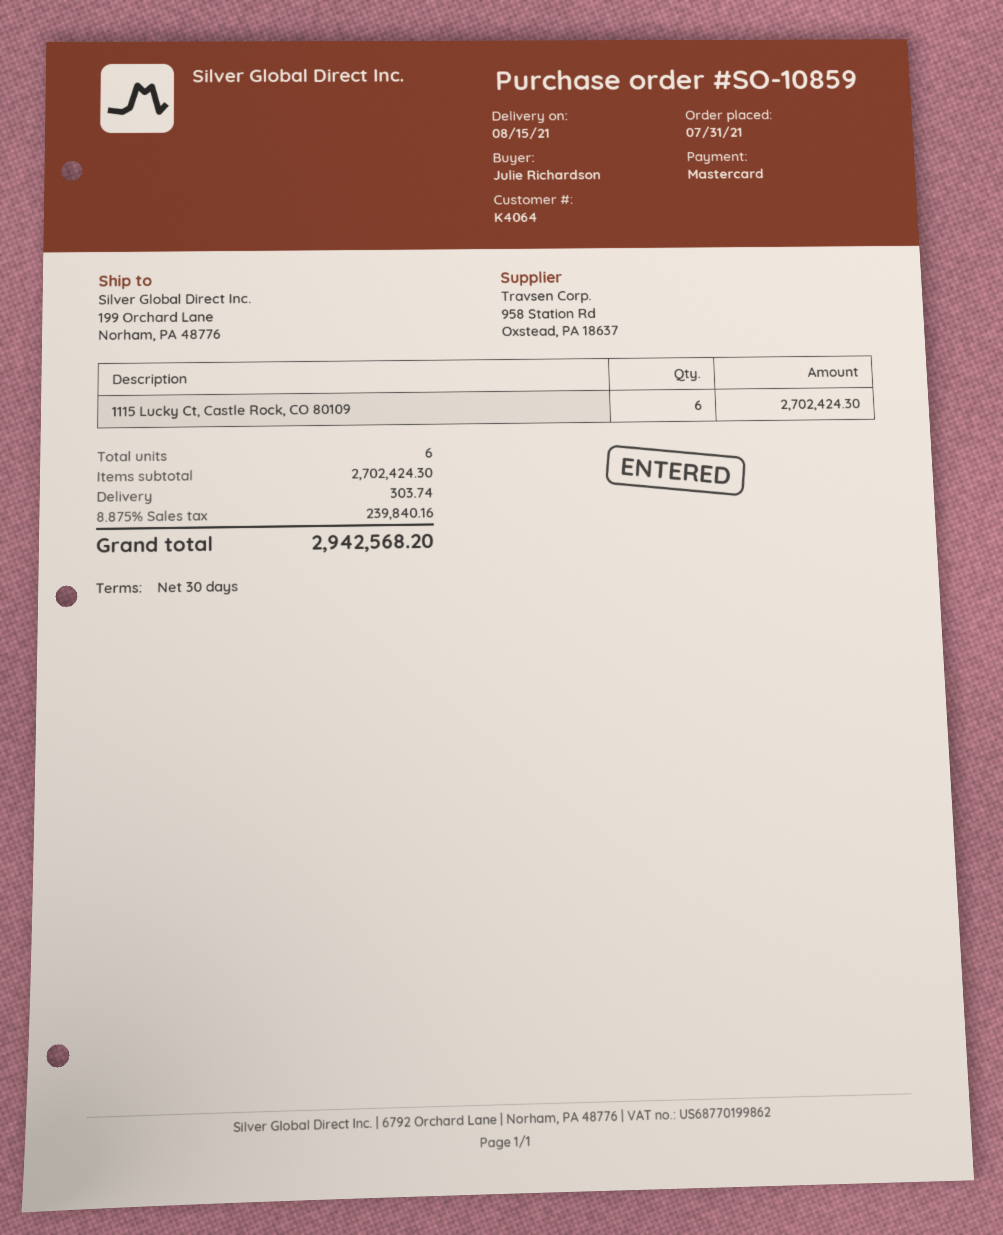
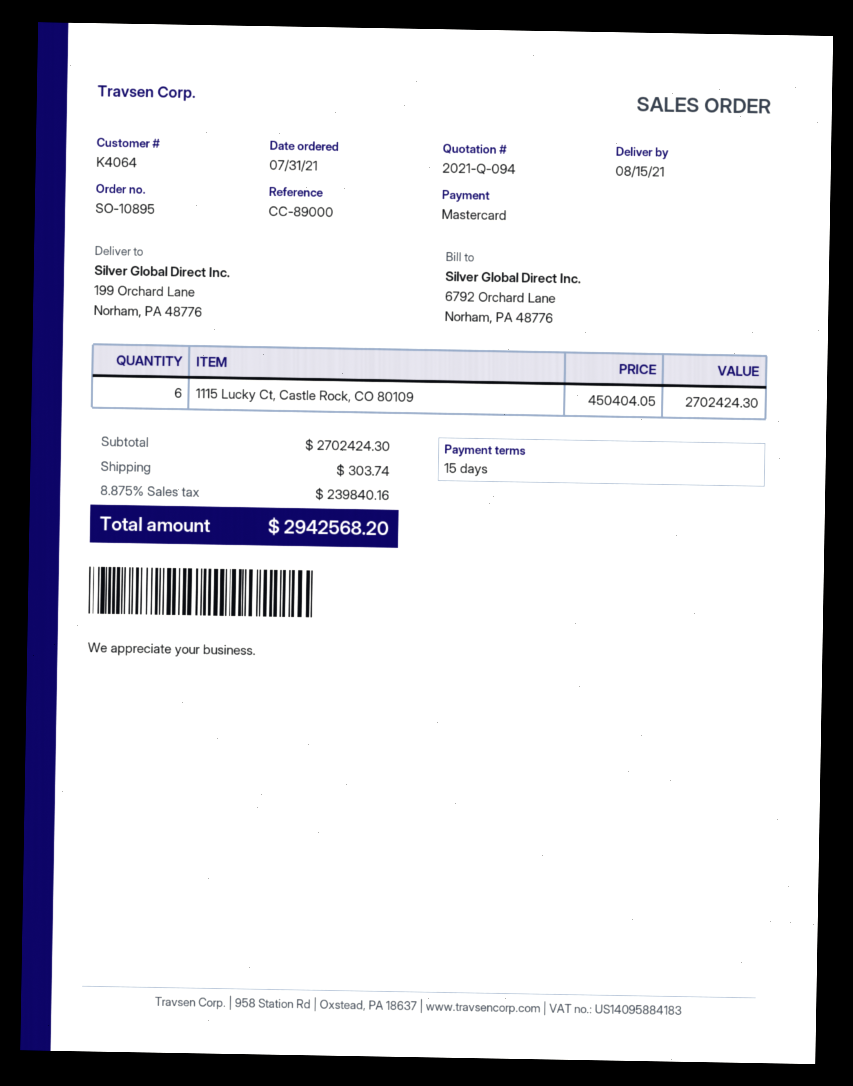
order number: SO-10859 -> SO-10895
payment terms: 30 days -> 15 days

